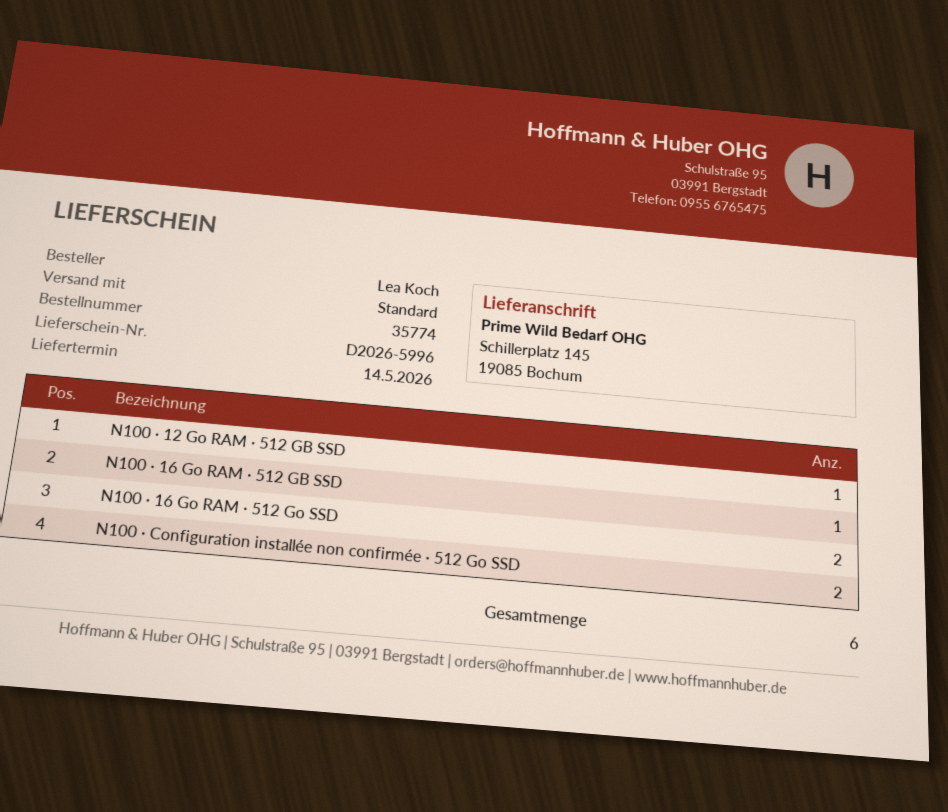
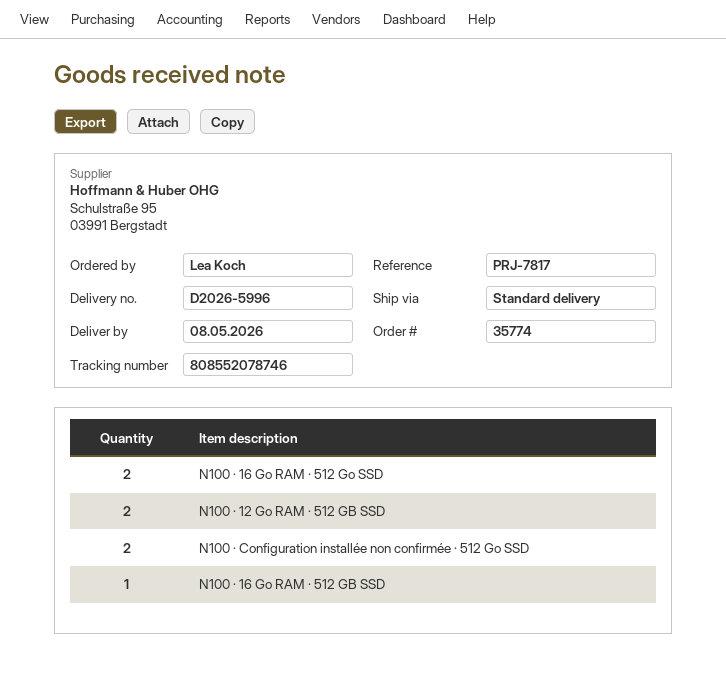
delivery date: 2026-05-14 -> 2026-05-08
N100 · 12 Go RAM · 512 GB SSD: 1 -> 2

